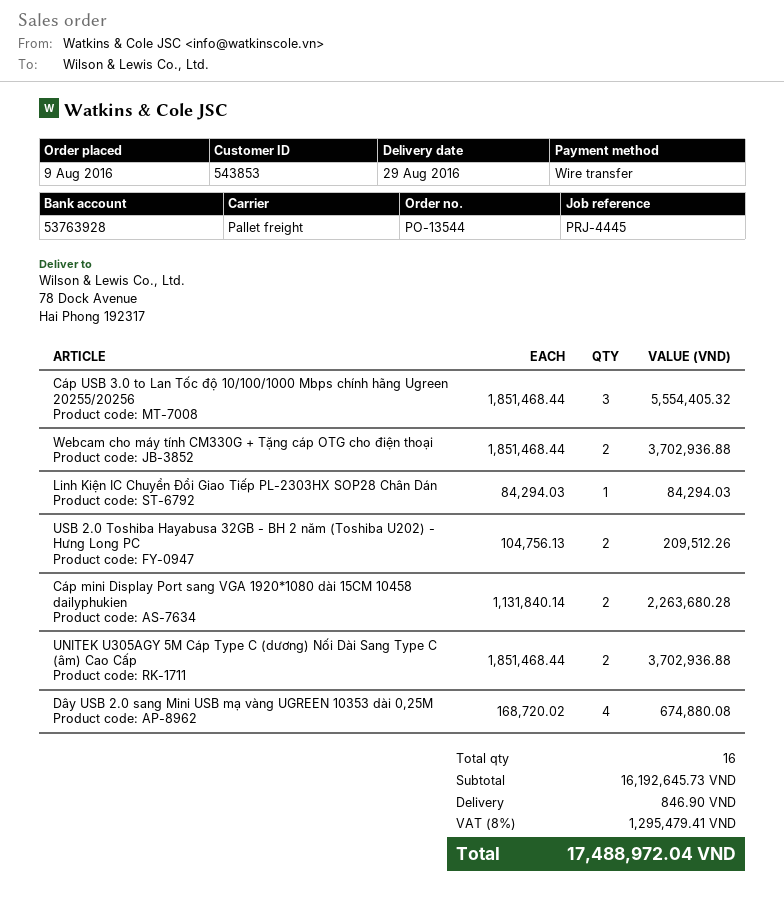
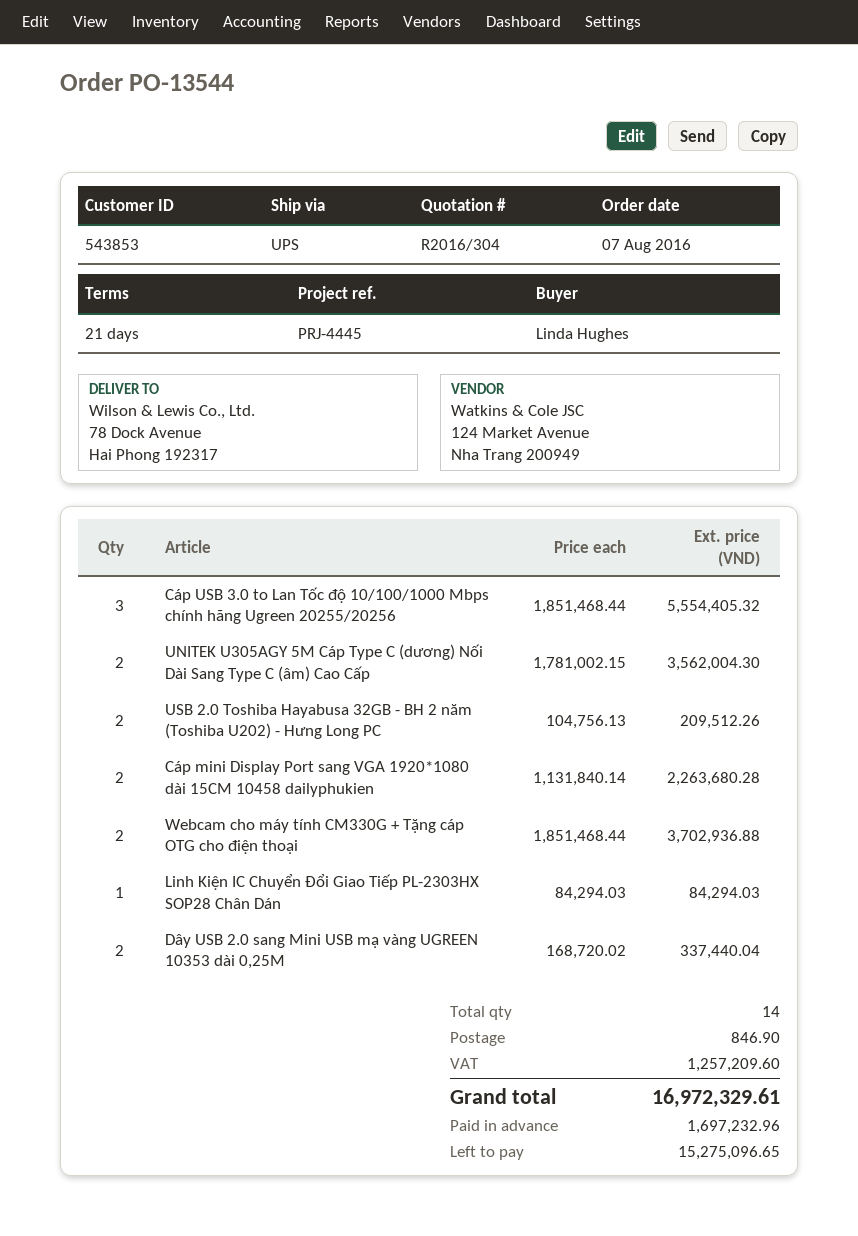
order date: 2016-08-09 -> 2016-08-07
shipping method: pallet freight -> UPS
UNITEK U305AGY 5M Cáp Type C (dương) Nối Dài Sang Type C (âm) Cao Cấp: 2 x 1851468.44 = 3702936.88 -> 2 x 1781002.15 = 3562004.30
Dây USB 2.0 sang Mini USB mạ vàng UGREEN 10353 dài 0,25M: 4 x 168720.02 = 674880.08 -> 2 x 168720.02 = 337440.04
total quantity: 16 -> 14
tax: 1295479.41 -> 1257209.60
total: 17488972.04 -> 16972329.61

